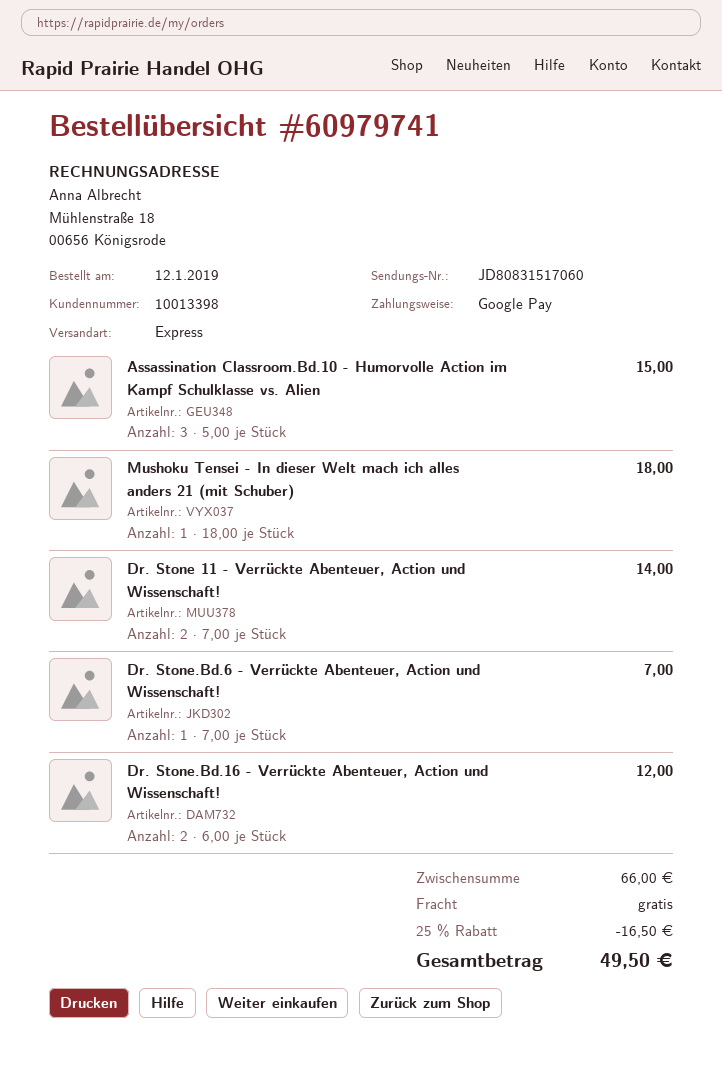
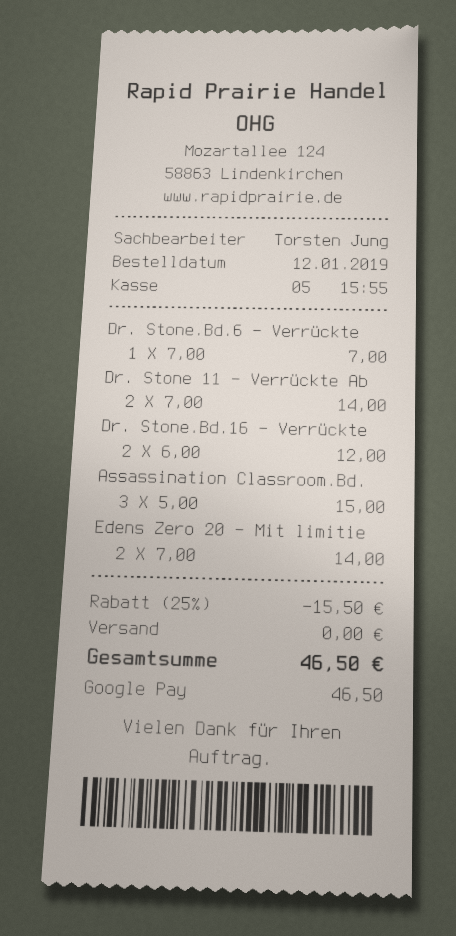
Mushoku Tensei - In dieser Welt mach ich alles anders 21 (mit Schuber): 1 x 18.00 = 18.00 -> none
Edens Zero 20 - Mit limitie: none -> 2 x 7.00 = 14.00
discount: 25% = 16.50 -> 25% = 15.50
total: 49.50 -> 46.50

